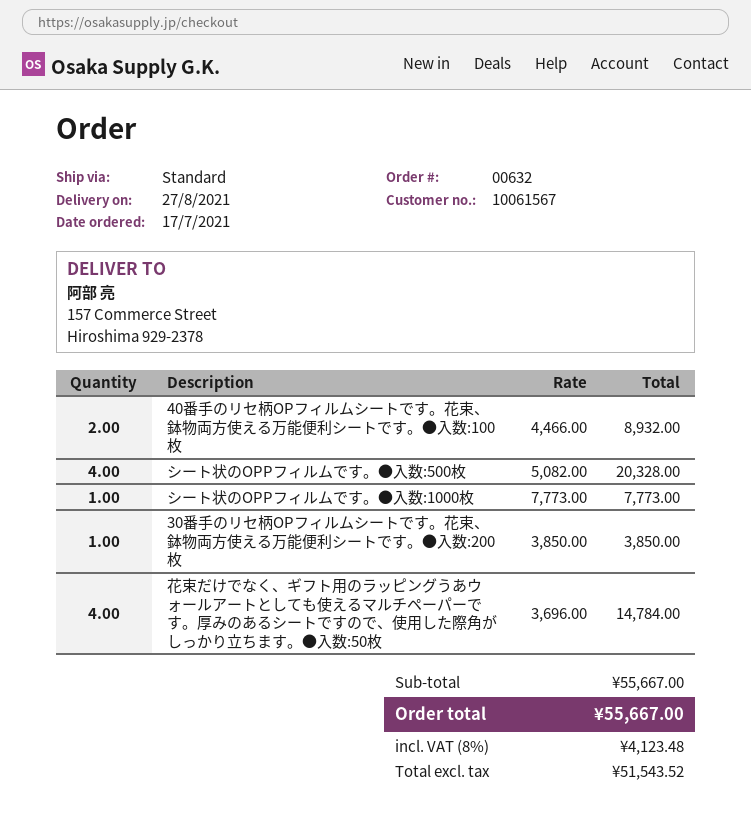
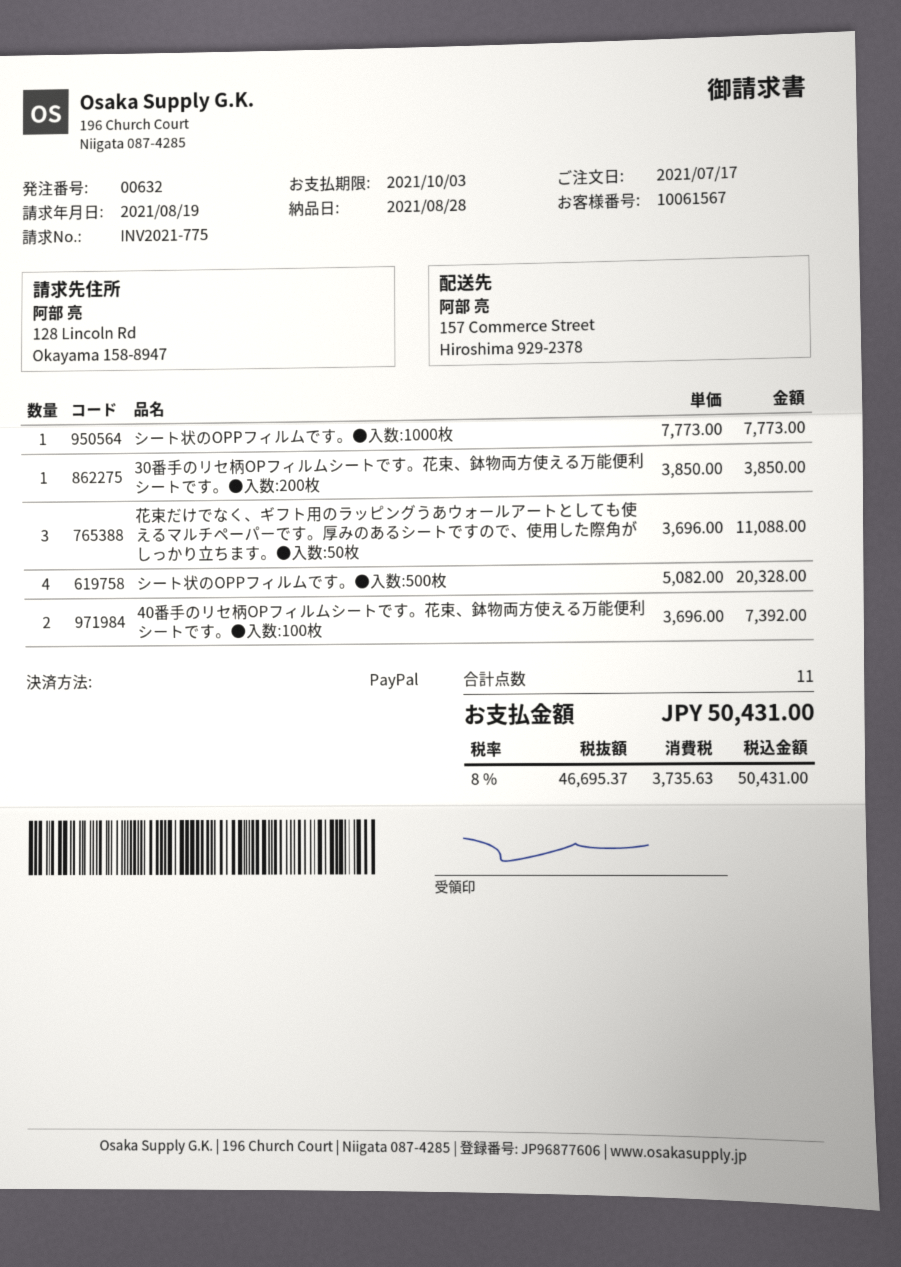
delivery date: 2021-08-27 -> 2021-08-28
40番手のリセ柄OPフィルムシートです。花束、鉢物両方使える万能便利シートです。●入数:100枚: 2 x 4466.00 = 8932.00 -> 2 x 3696.00 = 7392.00
花束だけでなく、ギフト用のラッピングうあウォールアートとしても使えるマルチペーパーです。厚みのあるシートですので、使用した際角がしっかり立ちます。●入数:50枚: 4 x 3696.00 = 14784.00 -> 3 x 3696.00 = 11088.00
net: 51543.52 -> 46695.37
tax: 8% = 4123.48 -> 8% = 3735.63
total: 55667.00 -> 50431.00

